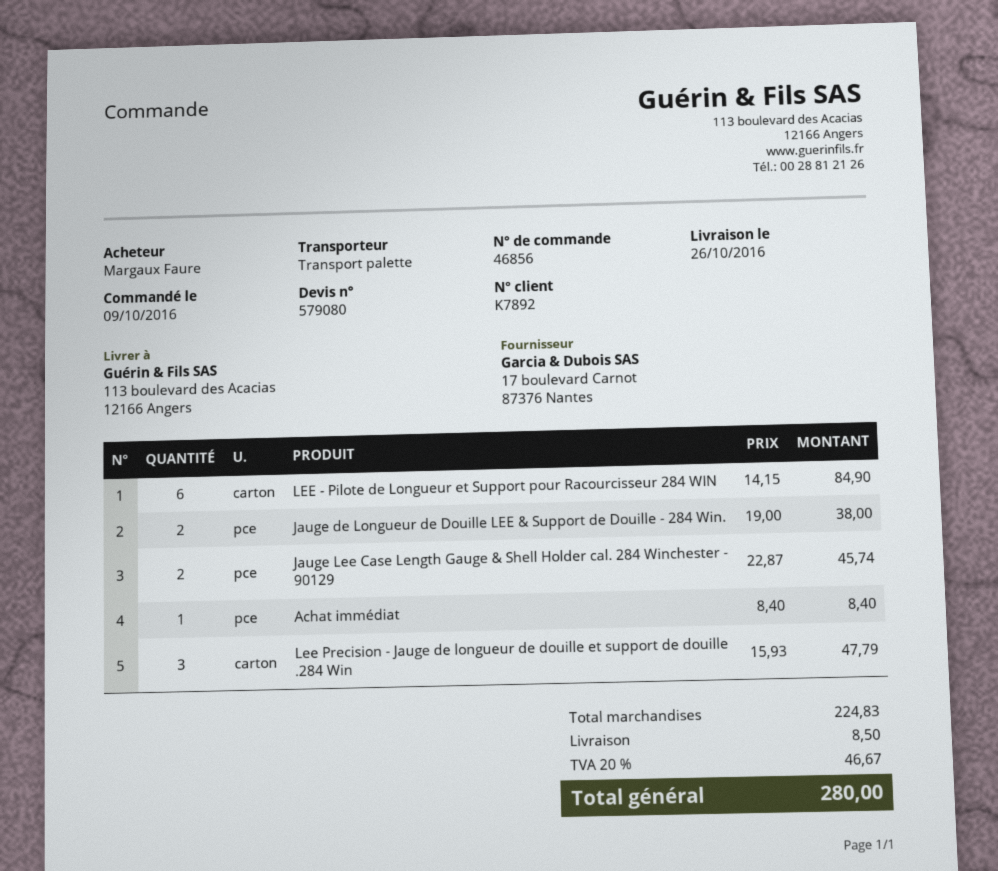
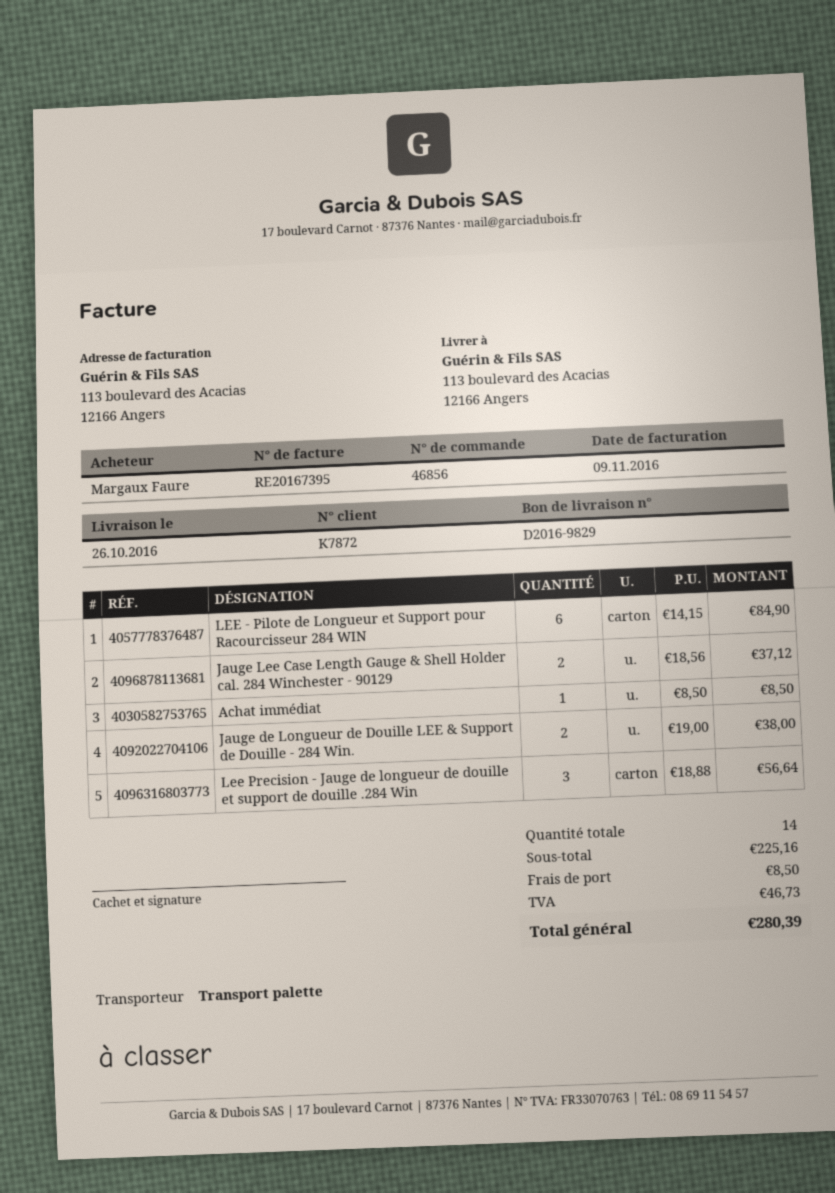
customer number: K7892 -> K7872
Jauge Lee Case Length Gauge & Shell Holder cal. 284 Winchester - 90129: 2 x 22.87 = 45.74 -> 2 x 18.56 = 37.12
Achat immédiat: 1 x 8.40 = 8.40 -> 1 x 8.50 = 8.50
Lee Precision - Jauge de longueur de douille et support de douille .284 Win: 3 x 15.93 = 47.79 -> 3 x 18.88 = 56.64
subtotal: 224.83 -> 225.16
tax: 46.67 -> 46.73
total: 280.00 -> 280.39

